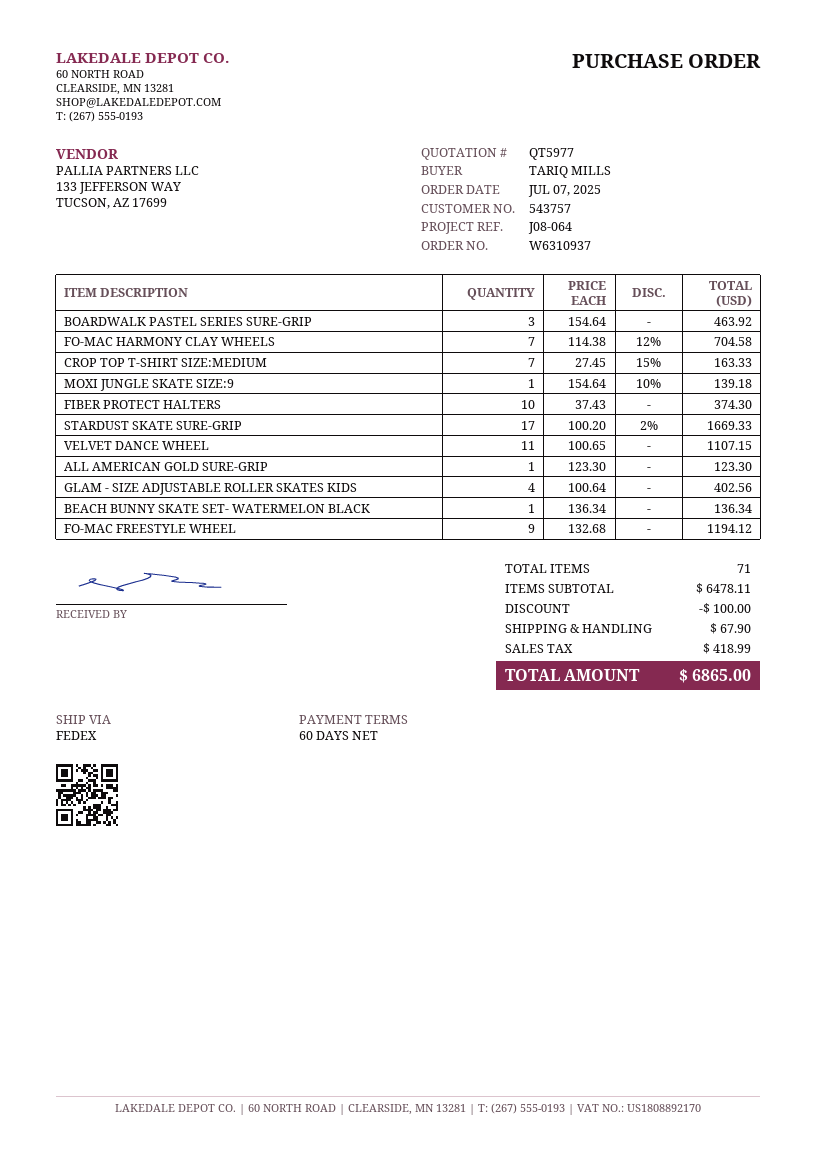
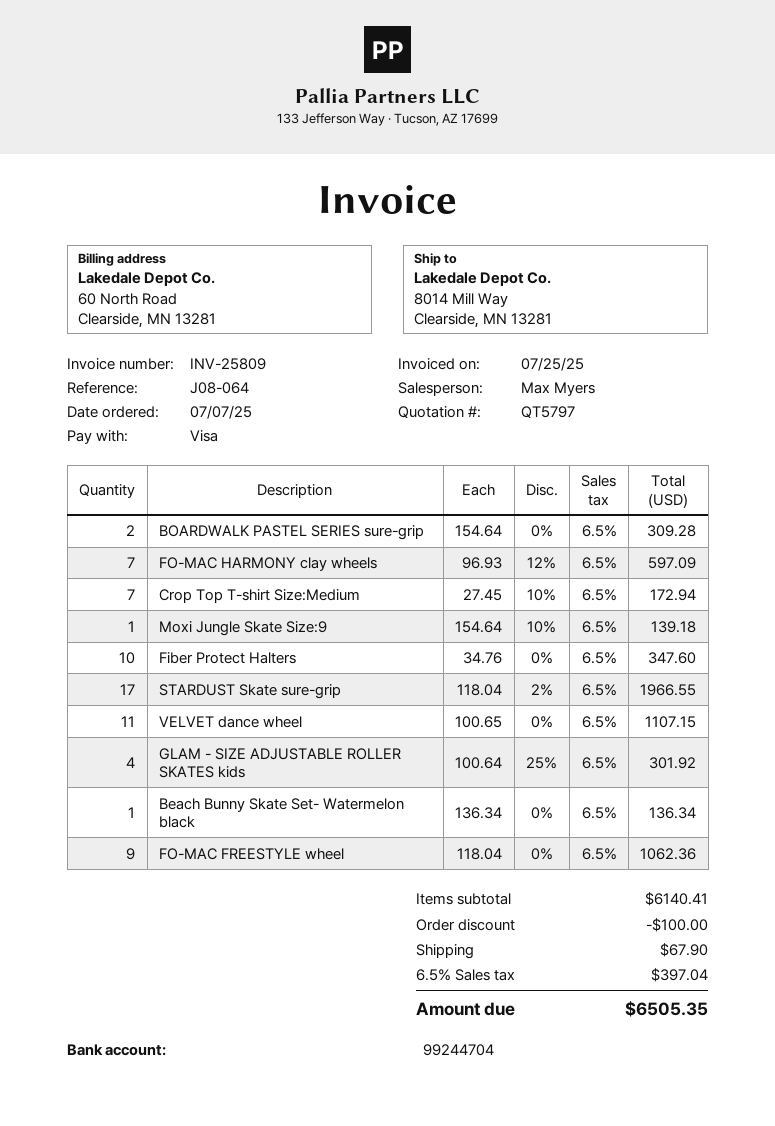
quote number: QT5977 -> QT5797
BOARDWALK PASTEL SERIES SURE-GRIP: 3 x 154.64 = 463.92 -> 2 x 154.64 = 309.28
FO-MAC HARMONY CLAY WHEELS: 7 x 114.38 - 12% = 704.58 -> 7 x 96.93 - 12% = 597.09
CROP TOP T-SHIRT SIZE:MEDIUM: 7 x 27.45 - 15% = 163.33 -> 7 x 27.45 - 10% = 172.94
FIBER PROTECT HALTERS: 10 x 37.43 = 374.30 -> 10 x 34.76 = 347.60
STARDUST SKATE SURE-GRIP: 17 x 100.20 - 2% = 1669.33 -> 17 x 118.04 - 2% = 1966.55
ALL AMERICAN GOLD SURE-GRIP: 1 x 123.30 = 123.30 -> none
GLAM - SIZE ADJUSTABLE ROLLER SKATES KIDS: 4 x 100.64 = 402.56 -> 4 x 100.64 - 25% = 301.92
FO-MAC FREESTYLE WHEEL: 9 x 132.68 = 1194.12 -> 9 x 118.04 = 1062.36
subtotal: 6478.11 -> 6140.41
tax: 418.99 -> 397.04
total: 6865.00 -> 6505.35

